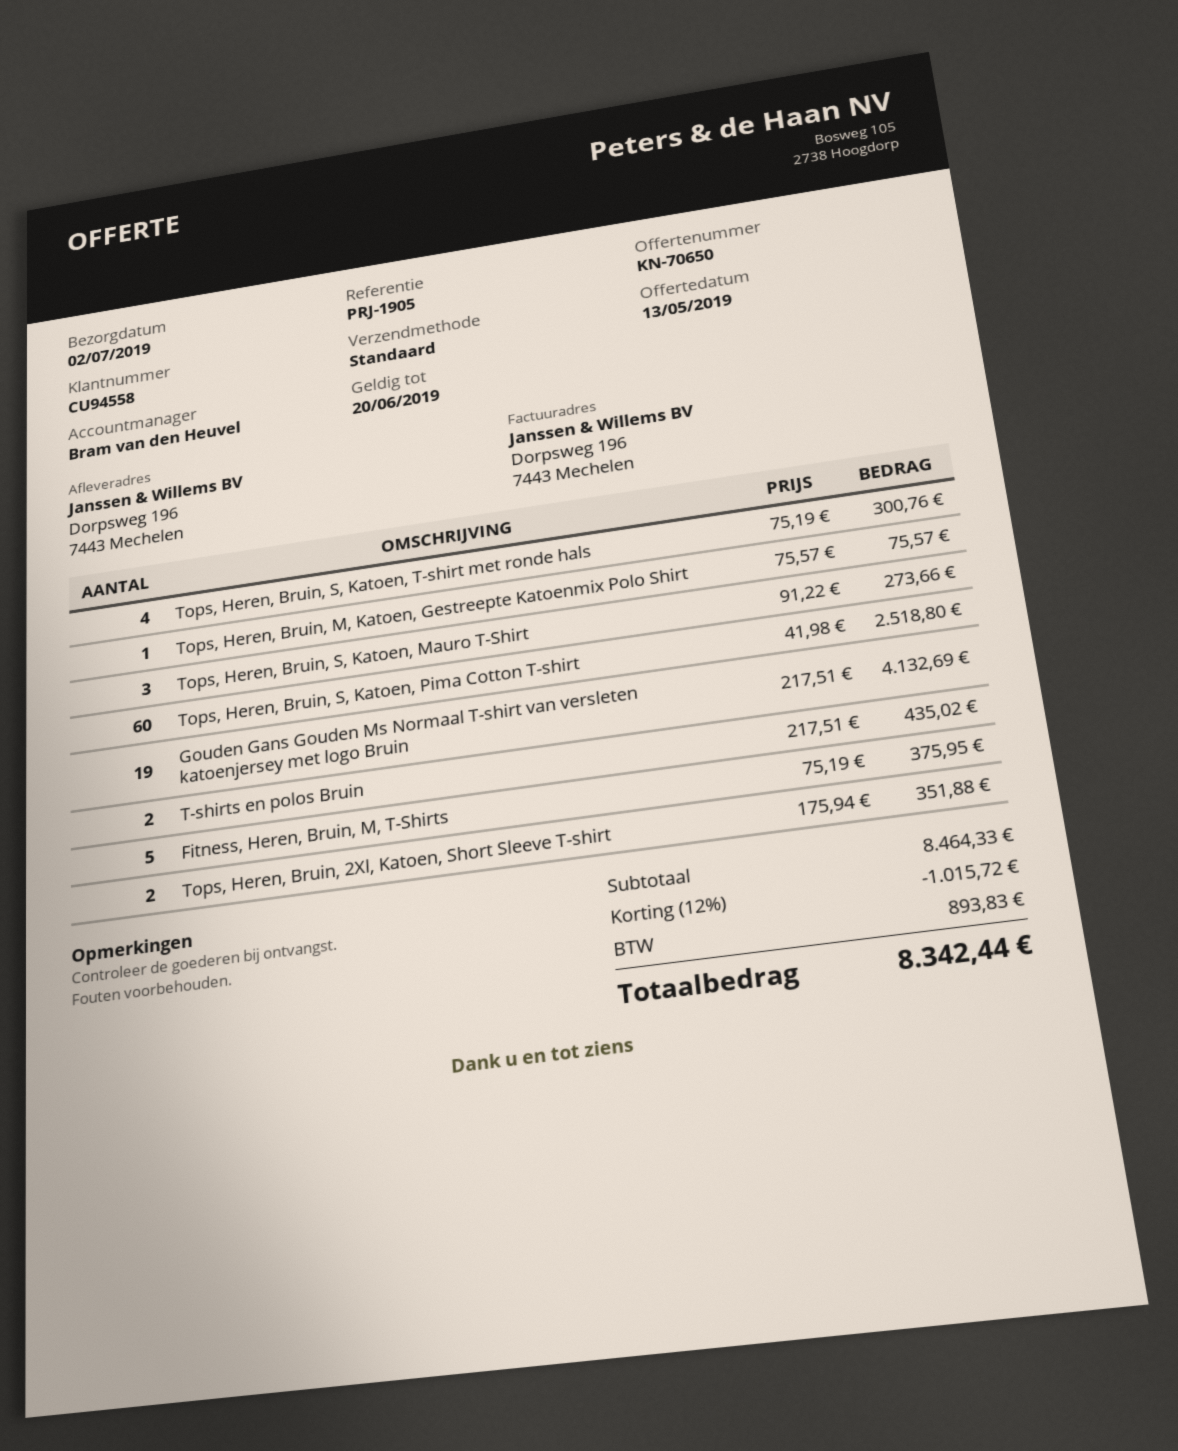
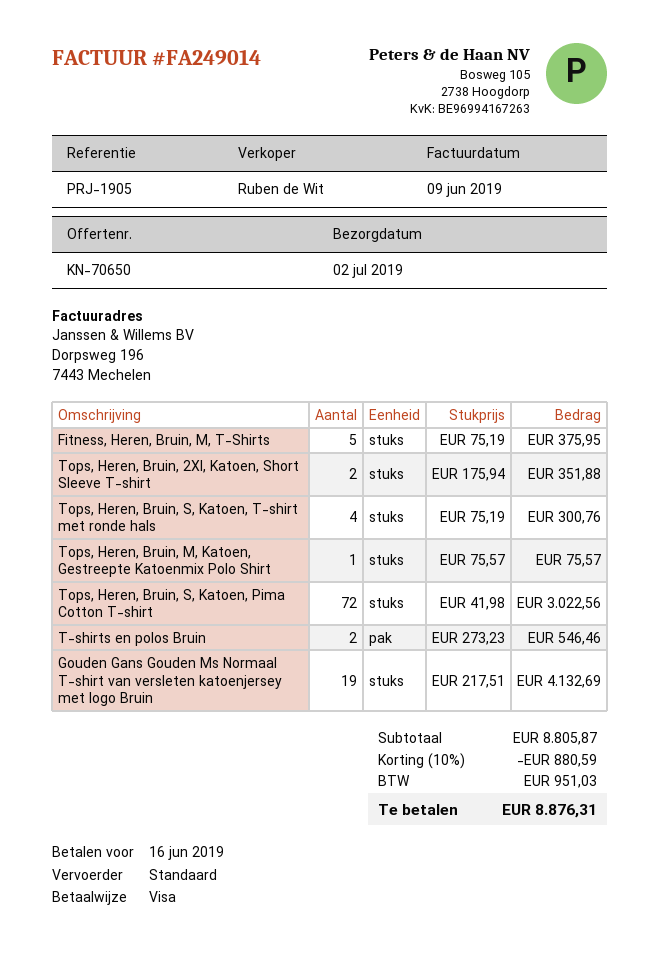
sales rep: Bram van den Heuvel -> Ruben de Wit
Tops, Heren, Bruin, S, Katoen, Mauro T-Shirt: 3 x 91.22 = 273.66 -> none
Tops, Heren, Bruin, S, Katoen, Pima Cotton T-shirt: 60 x 41.98 = 2518.80 -> 72 x 41.98 = 3022.56
T-shirts en polos Bruin: 2 x 217.51 = 435.02 -> 2 x 273.23 = 546.46
subtotal: 8464.33 -> 8805.87
discount: 12% = 1015.72 -> 10% = 880.59
tax: 893.83 -> 951.03
total: 8342.44 -> 8876.31

